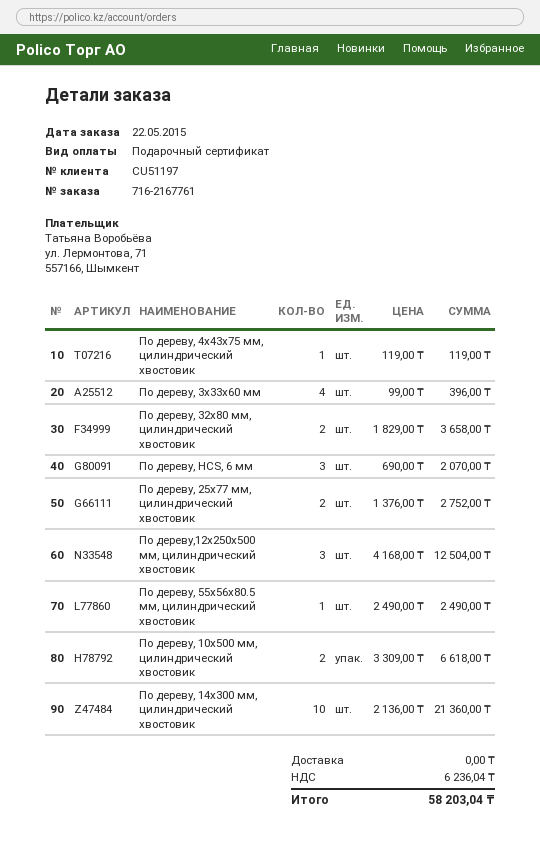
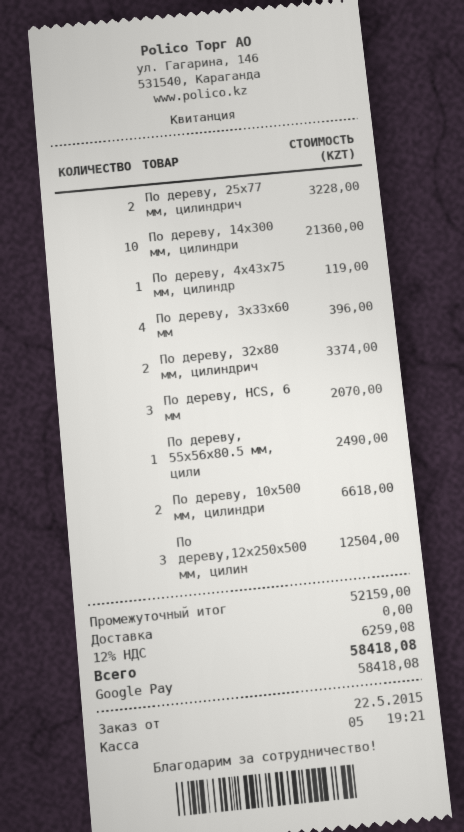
payment method: gift card -> Google Pay
По дереву, 32х80 мм, цилиндрический хвостовик: 2 for 3658.00 -> 2 for 3374.00
По дереву, 25х77 мм, цилиндрический хвостовик: 2 for 2752.00 -> 2 for 3228.00
tax: 6236.04 -> 6259.08
total: 58203.04 -> 58418.08

